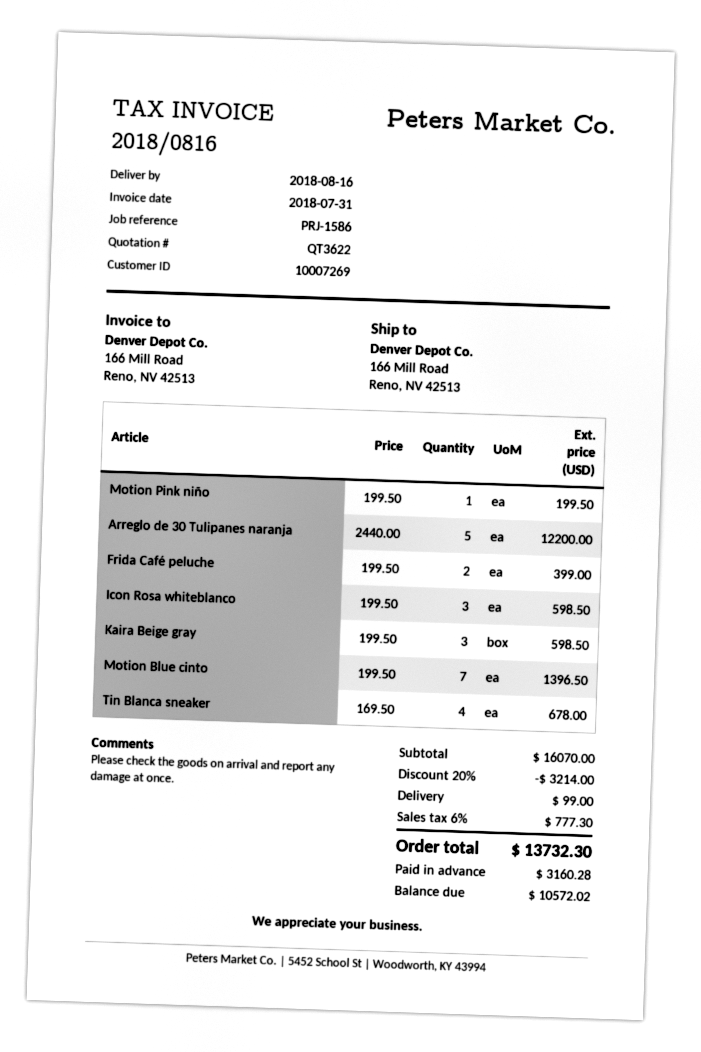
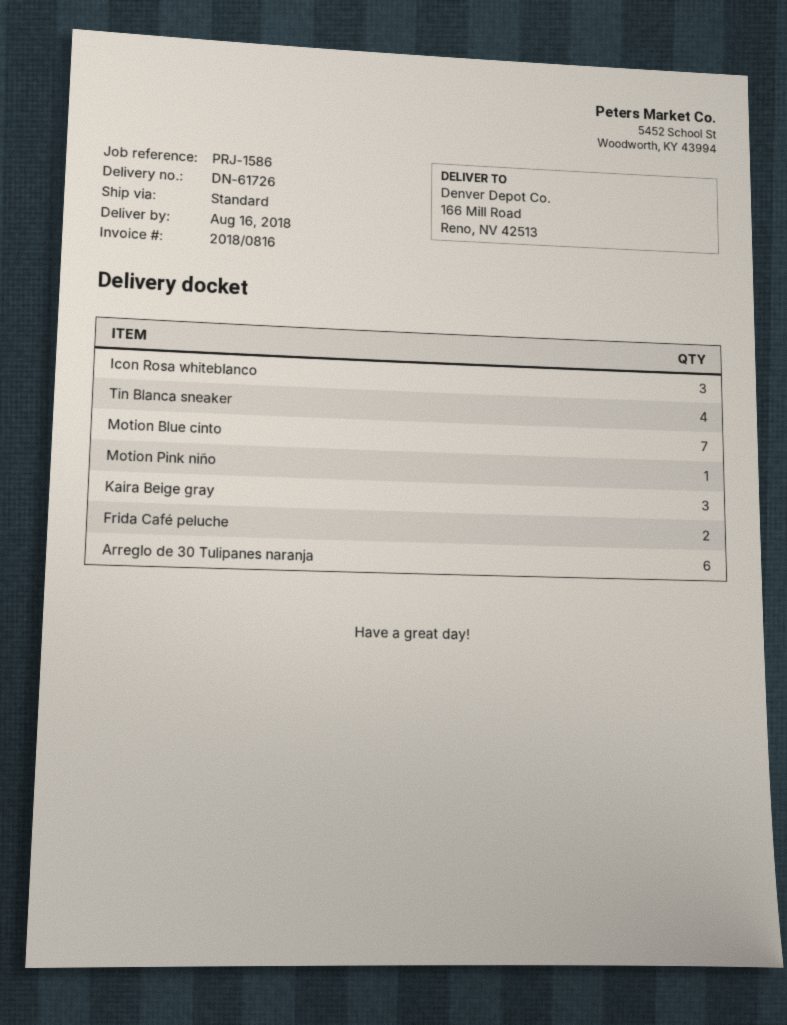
Arreglo de 30 Tulipanes naranja: 5 -> 6

